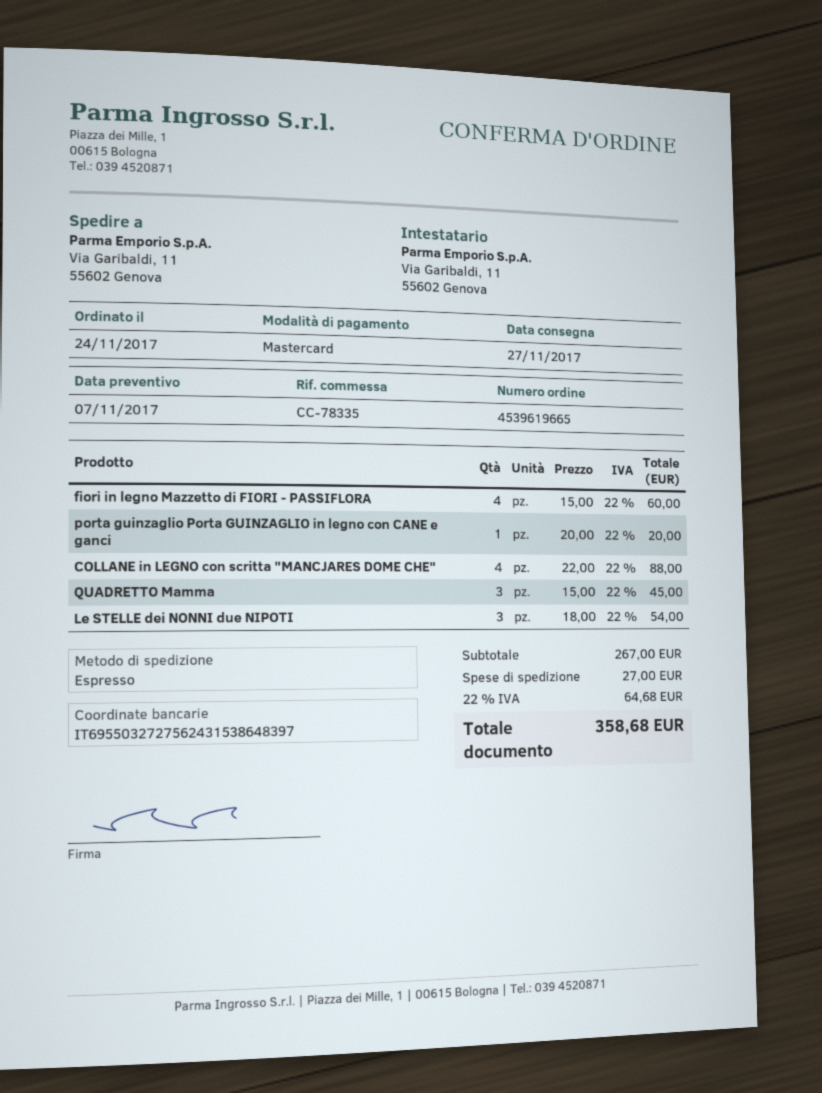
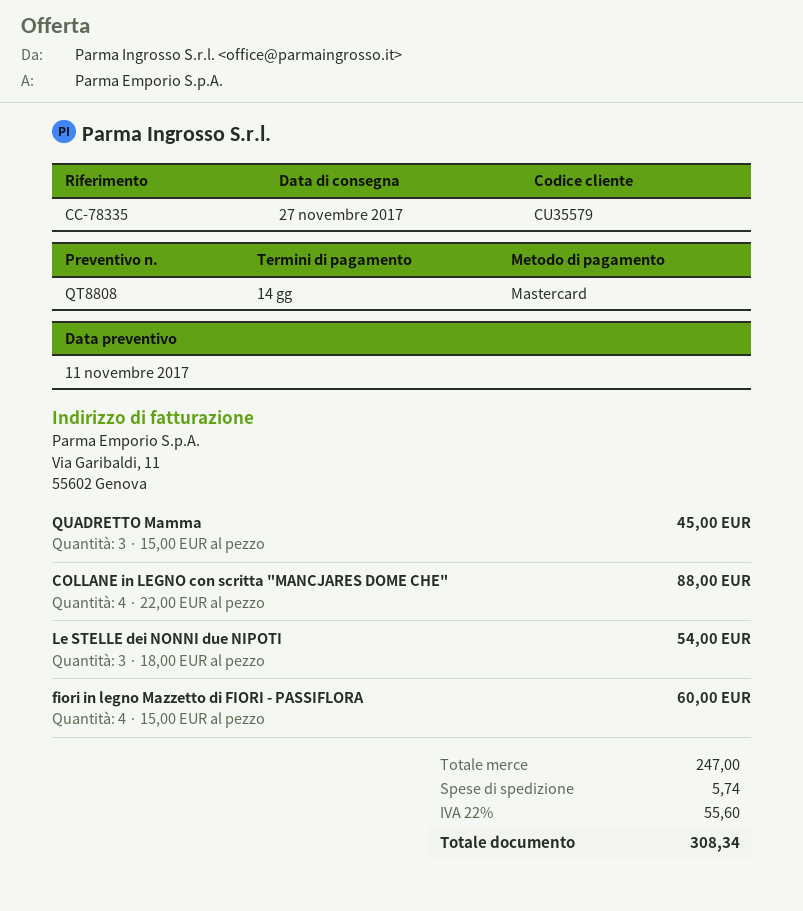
quote date: 2017-11-07 -> 2017-11-11
porta guinzaglio Porta GUINZAGLIO in legno con CANE e ganci: 1 x 20.00 = 20.00 -> none
subtotal: 267.00 -> 247.00
shipping: 27.00 -> 5.74
tax: 22% = 64.68 -> 22% = 55.60
total: 358.68 -> 308.34

